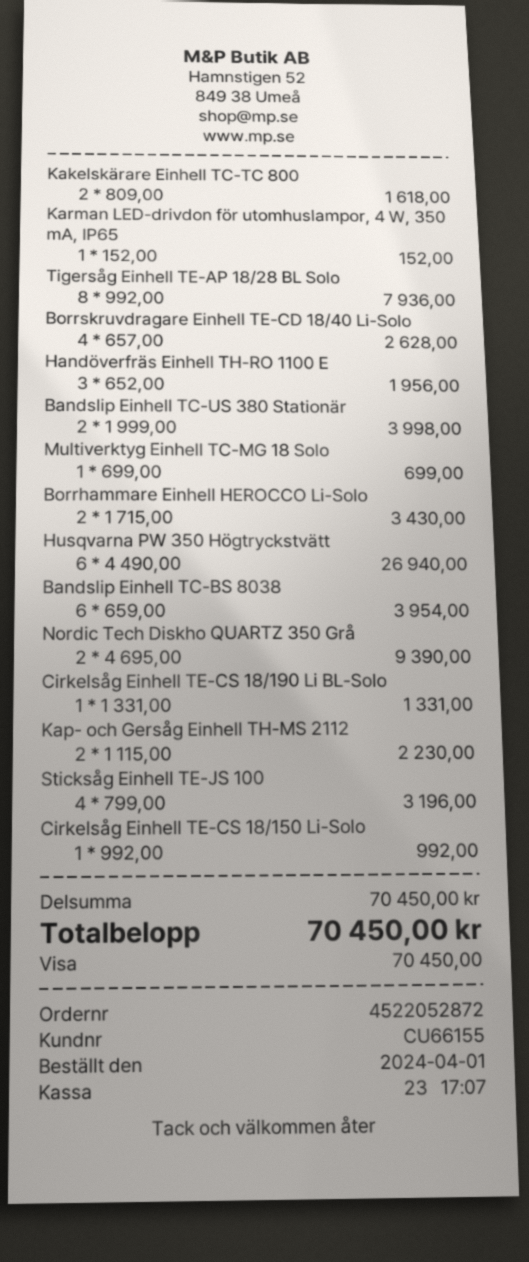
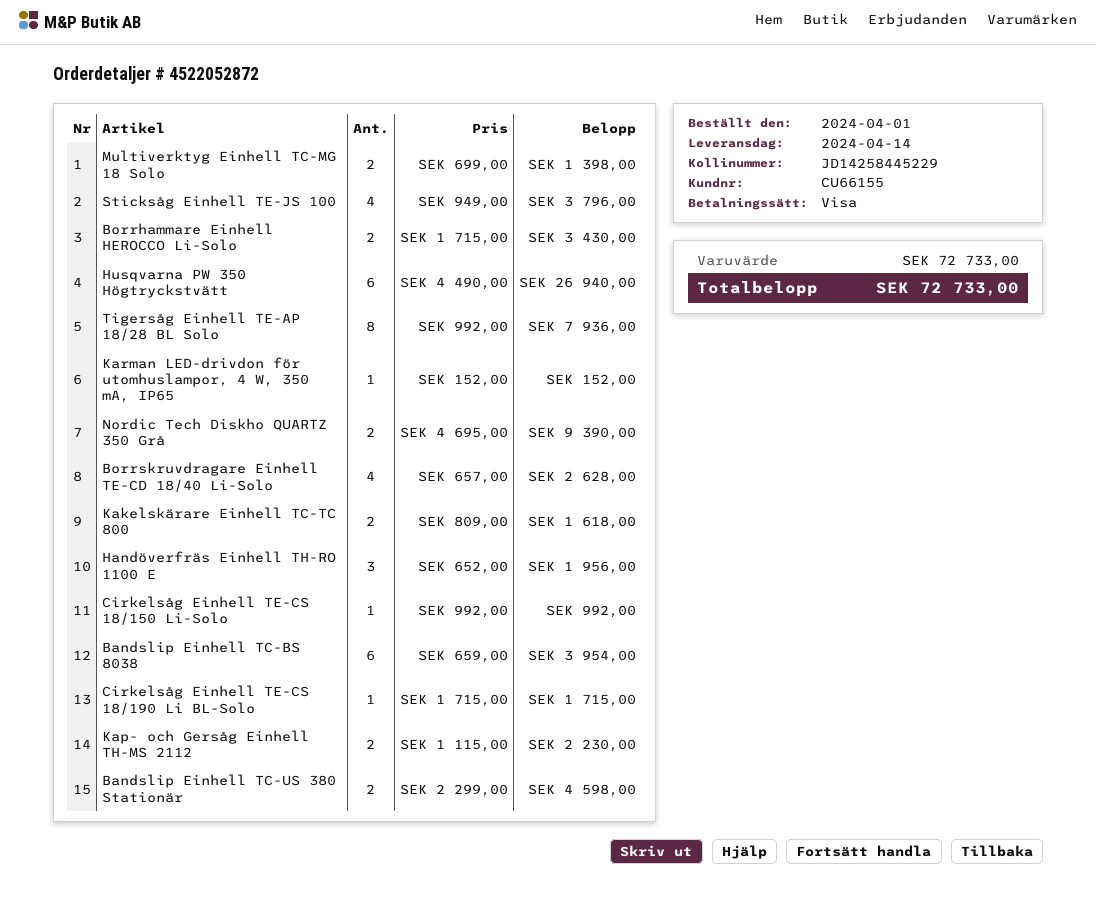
Bandslip Einhell TC-US 380 Stationär: 2 x 1999.00 = 3998.00 -> 2 x 2299.00 = 4598.00
Multiverktyg Einhell TC-MG 18 Solo: 1 x 699.00 = 699.00 -> 2 x 699.00 = 1398.00
Cirkelsåg Einhell TE-CS 18/190 Li BL-Solo: 1 x 1331.00 = 1331.00 -> 1 x 1715.00 = 1715.00
Sticksåg Einhell TE-JS 100: 4 x 799.00 = 3196.00 -> 4 x 949.00 = 3796.00
subtotal: 70450.00 -> 72733.00
total: 70450.00 -> 72733.00

